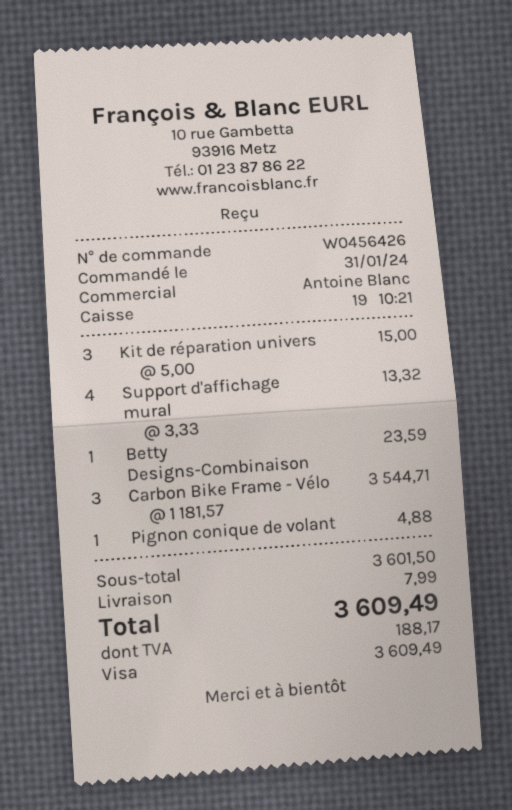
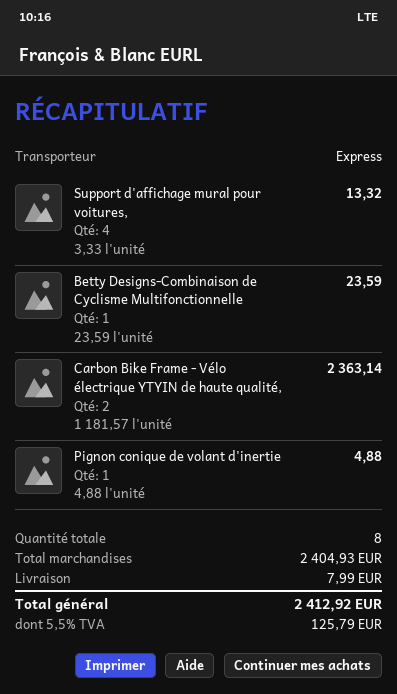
Kit de réparation univers: 3 x 5.00 = 15.00 -> none
Carbon Bike Frame - Vélo: 3 x 1181.57 = 3544.71 -> 2 x 1181.57 = 2363.14
subtotal: 3601.50 -> 2404.93
tax: 188.17 -> 125.79
total: 3609.49 -> 2412.92

